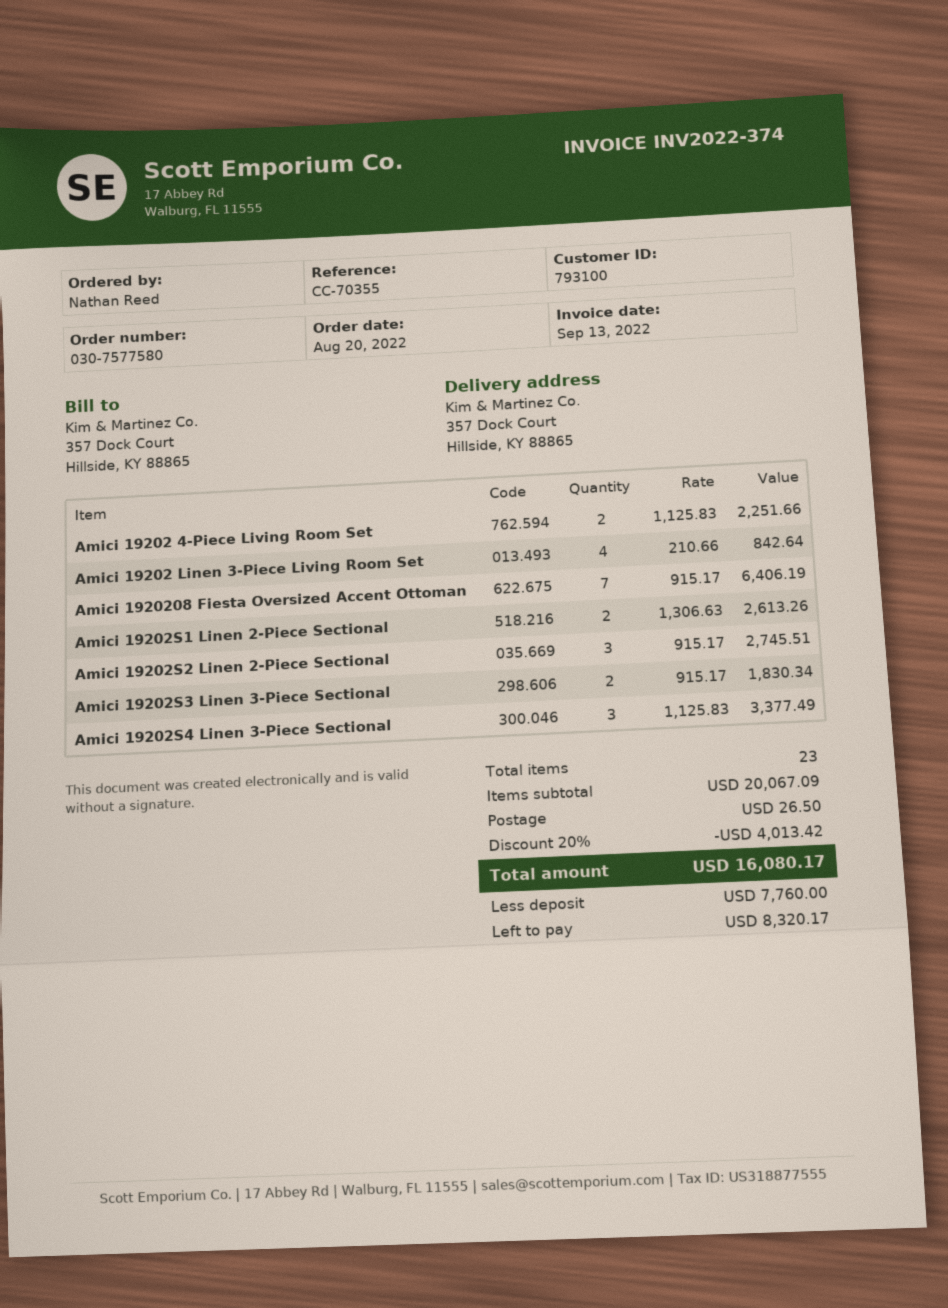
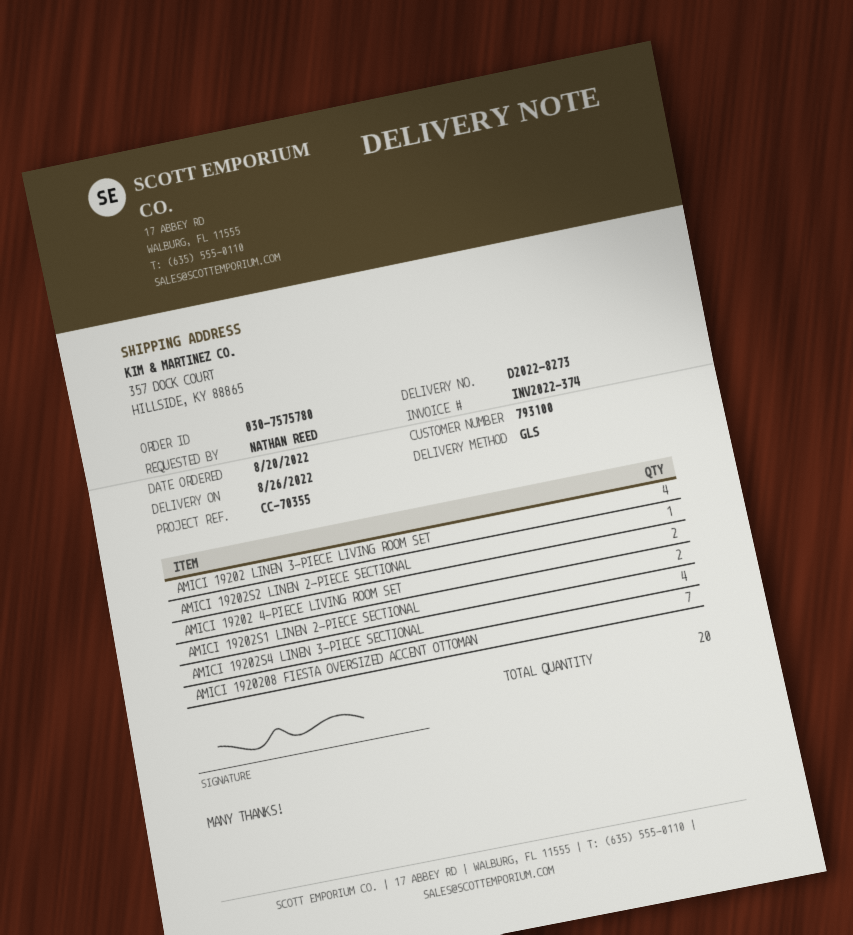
order number: 030-7577580 -> 030-7575780
Amici 19202S2 Linen 2-Piece Sectional: 3 -> 1
Amici 19202S3 Linen 3-Piece Sectional: 2 -> none
Amici 19202S4 Linen 3-Piece Sectional: 3 -> 4
total quantity: 23 -> 20

